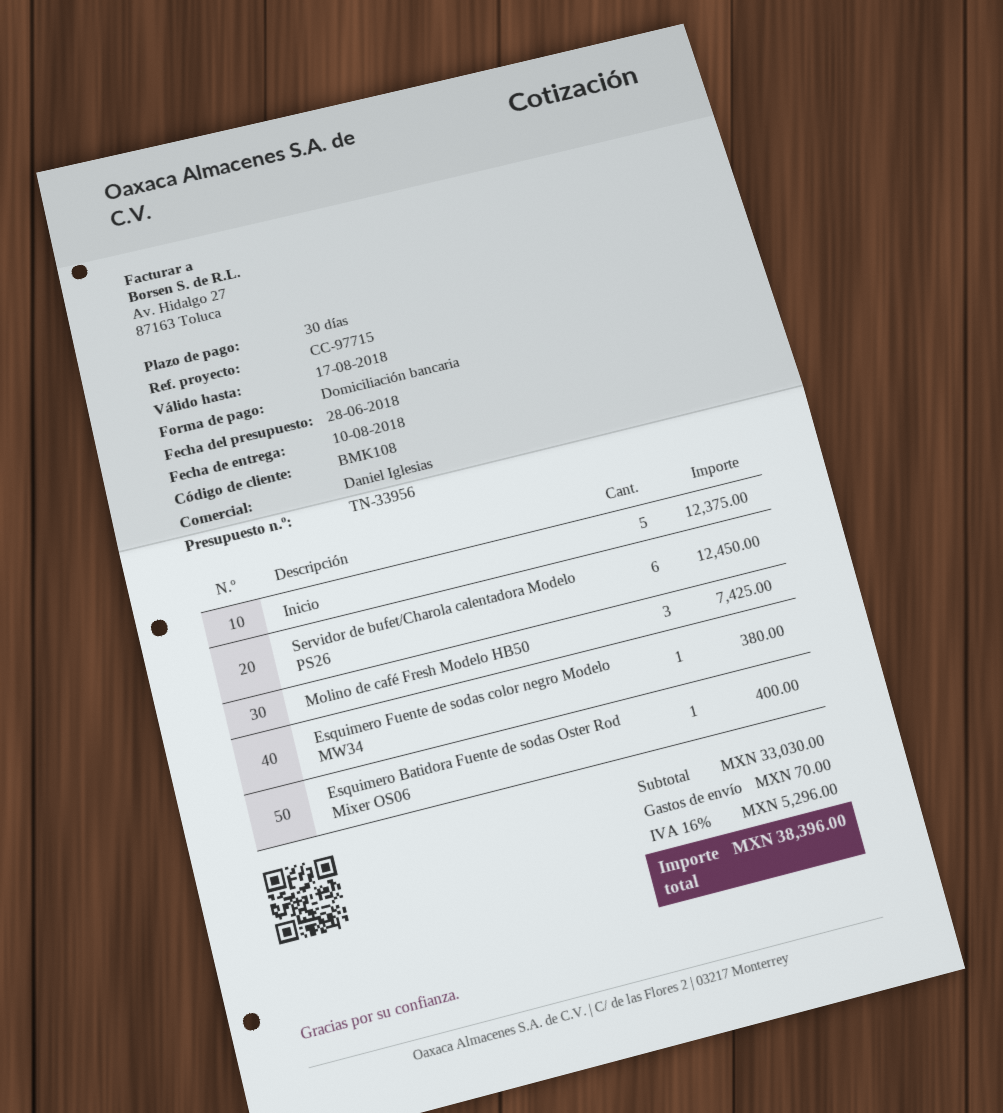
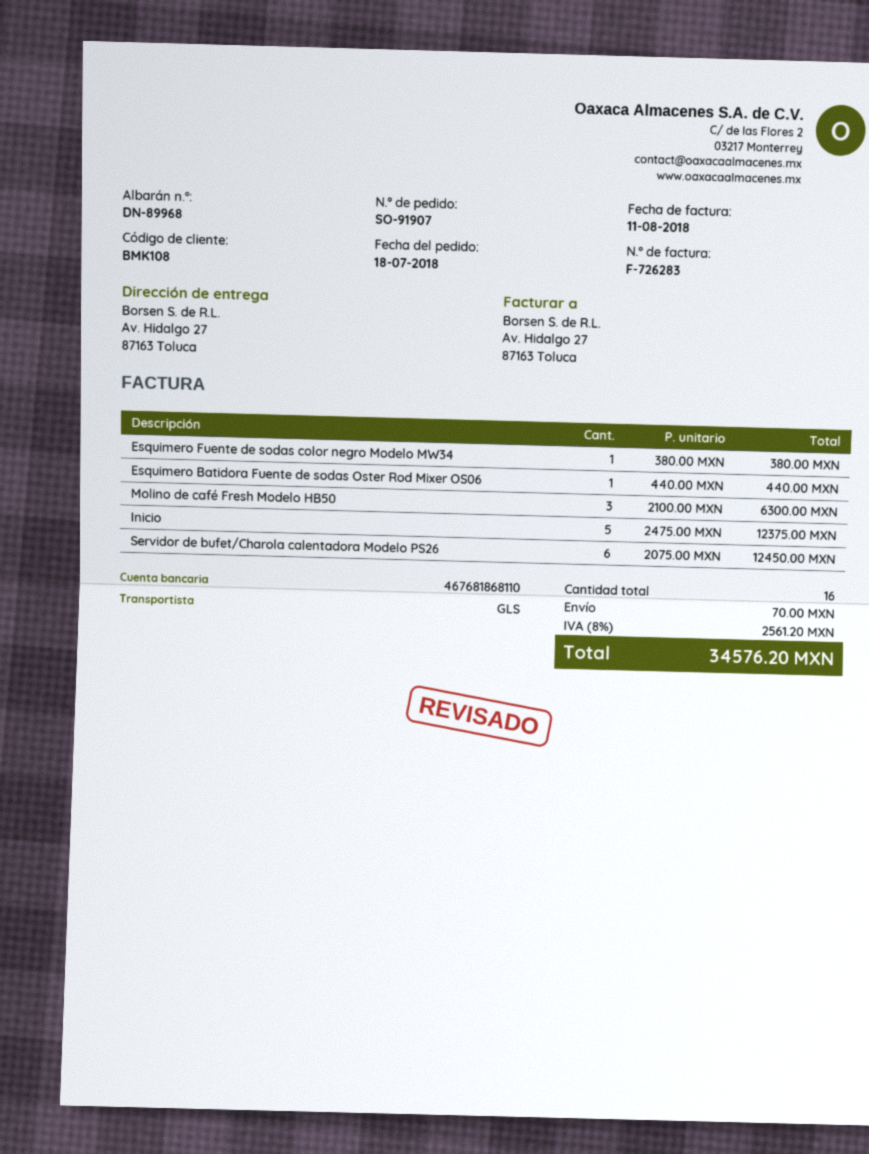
Molino de café Fresh Modelo HB50: 3 for 7425.00 -> 3 for 6300.00
Esquimero Batidora Fuente de sodas Oster Rod Mixer OS06: 1 for 400.00 -> 1 for 440.00
tax: 16% = 5296.00 -> 8% = 2561.20
total: 38396.00 -> 34576.20

